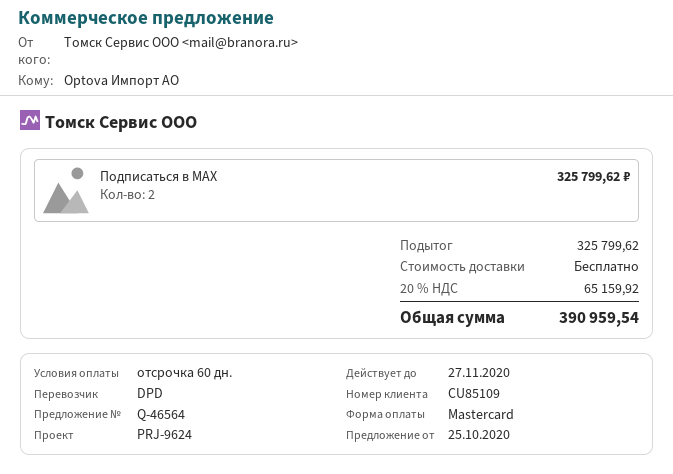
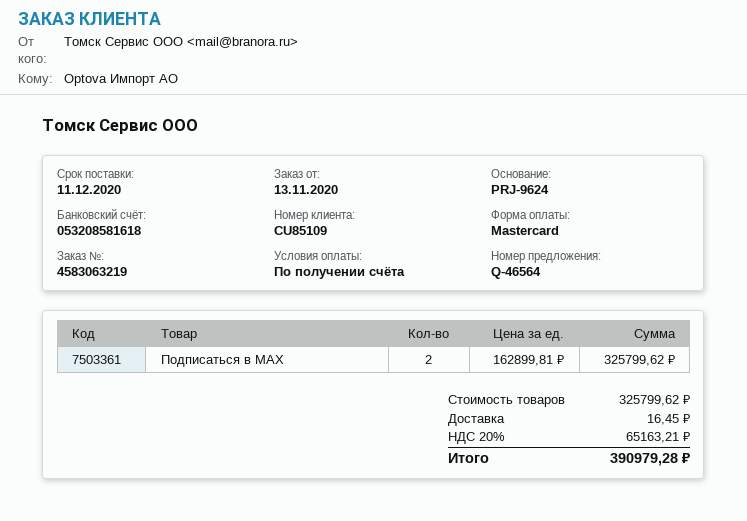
payment terms: 60 days -> on receipt
shipping: 0.00 -> 16.45
tax: 20% = 65159.92 -> 20% = 65163.21
total: 390959.54 -> 390979.28

